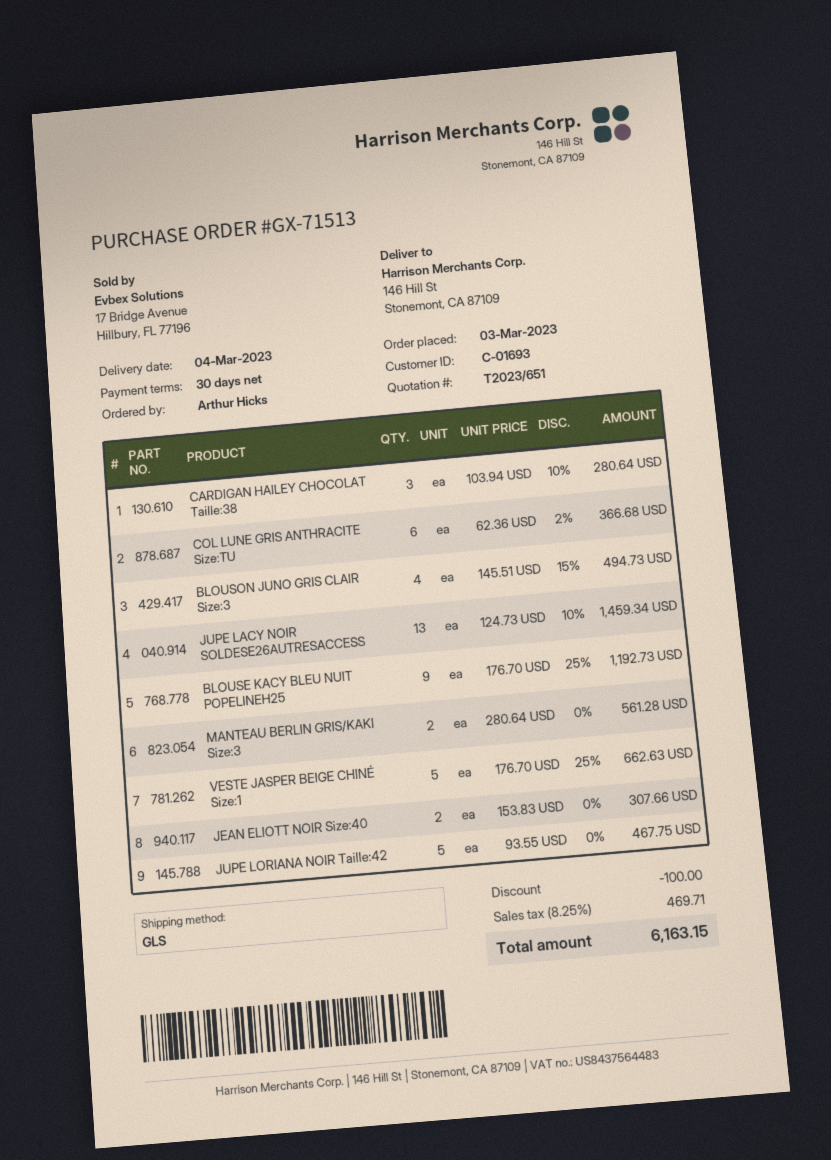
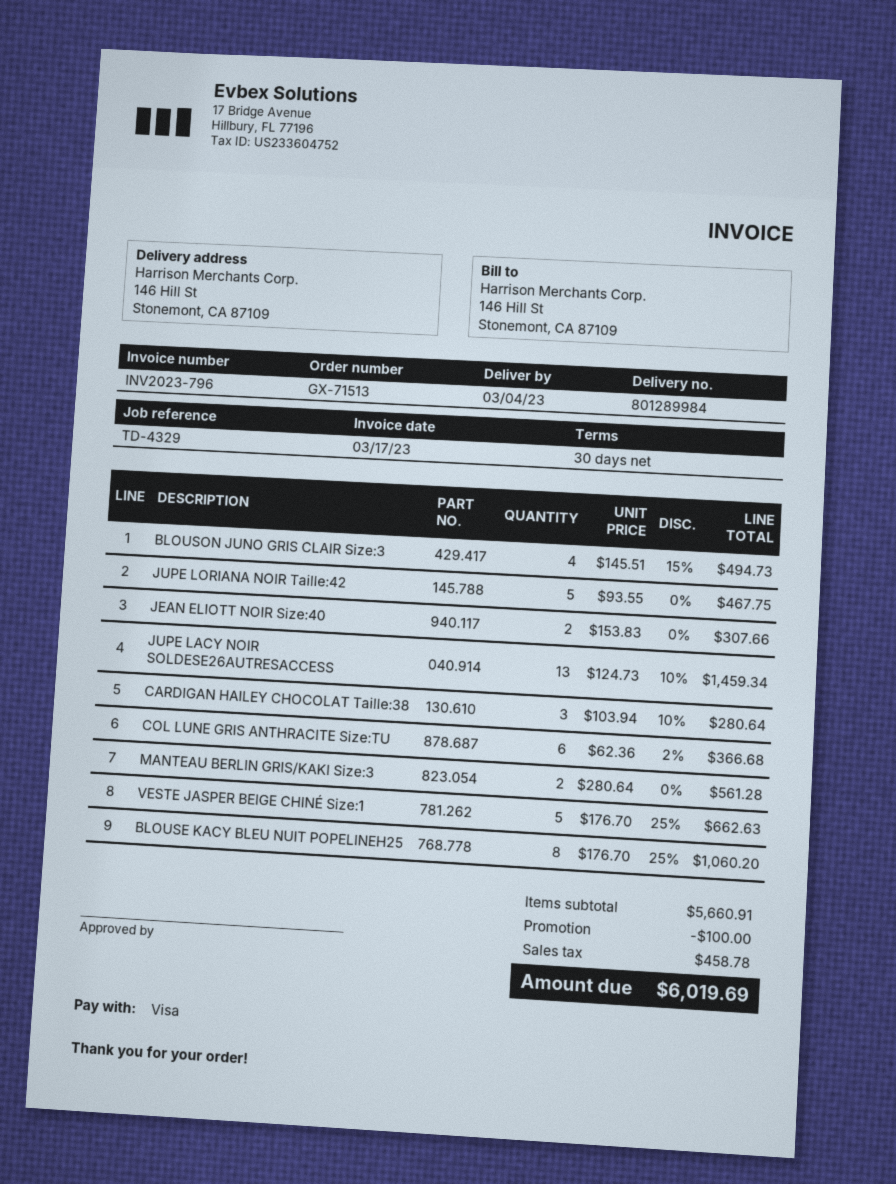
BLOUSE KACY BLEU NUIT POPELINEH25: 9 x 176.70 - 25% = 1192.73 -> 8 x 176.70 - 25% = 1060.20
tax: 469.71 -> 458.78
total: 6163.15 -> 6019.69

